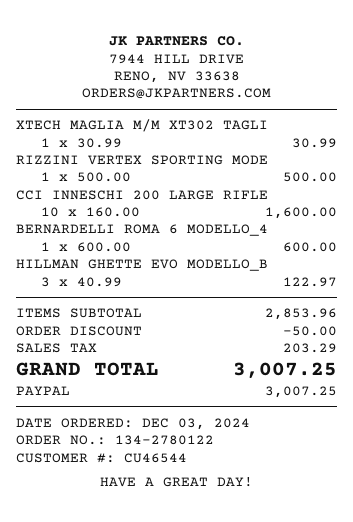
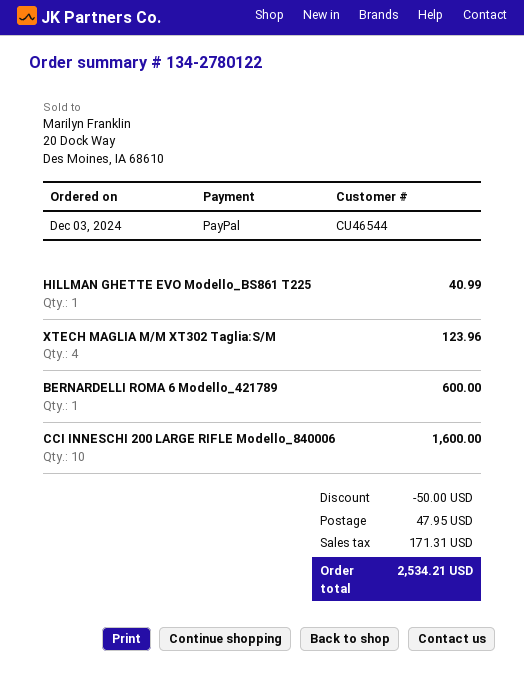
XTECH MAGLIA M/M XT302 TAGLI: 1 for 30.99 -> 4 for 123.96
RIZZINI VERTEX SPORTING MODE: 1 for 500.00 -> none
HILLMAN GHETTE EVO MODELLO_B: 3 for 122.97 -> 1 for 40.99
shipping: none -> 47.95
tax: 203.29 -> 171.31
total: 3007.25 -> 2534.21

